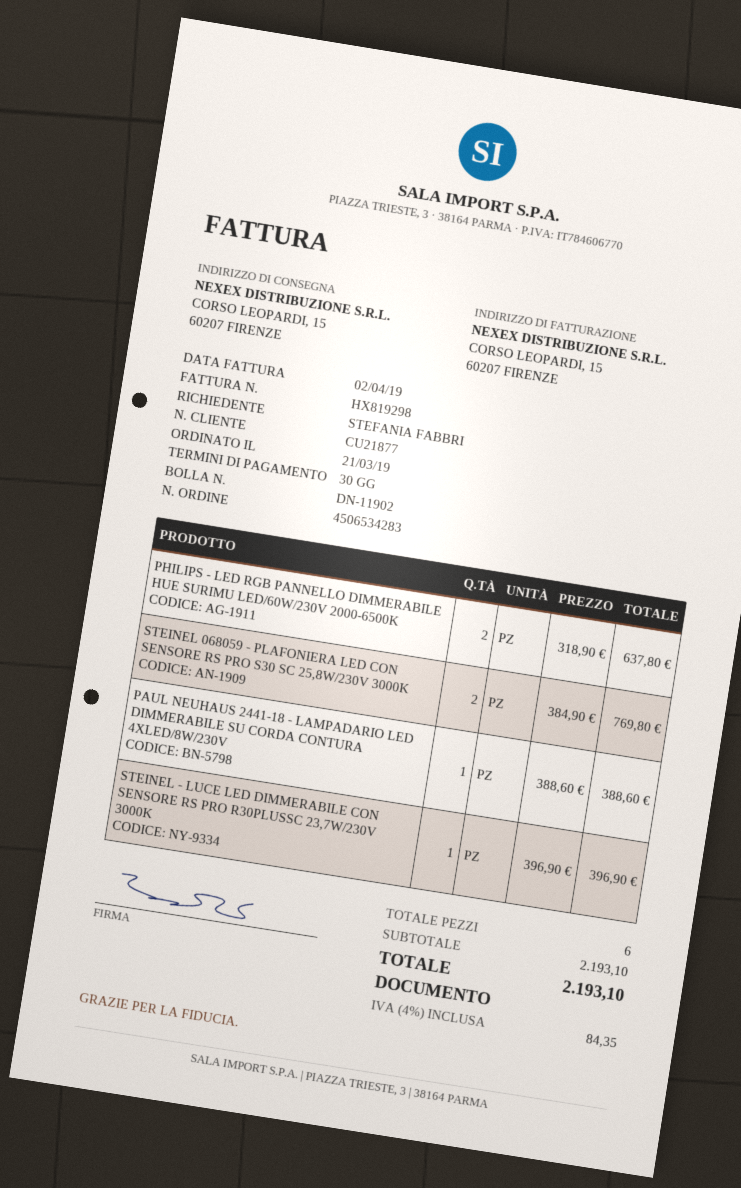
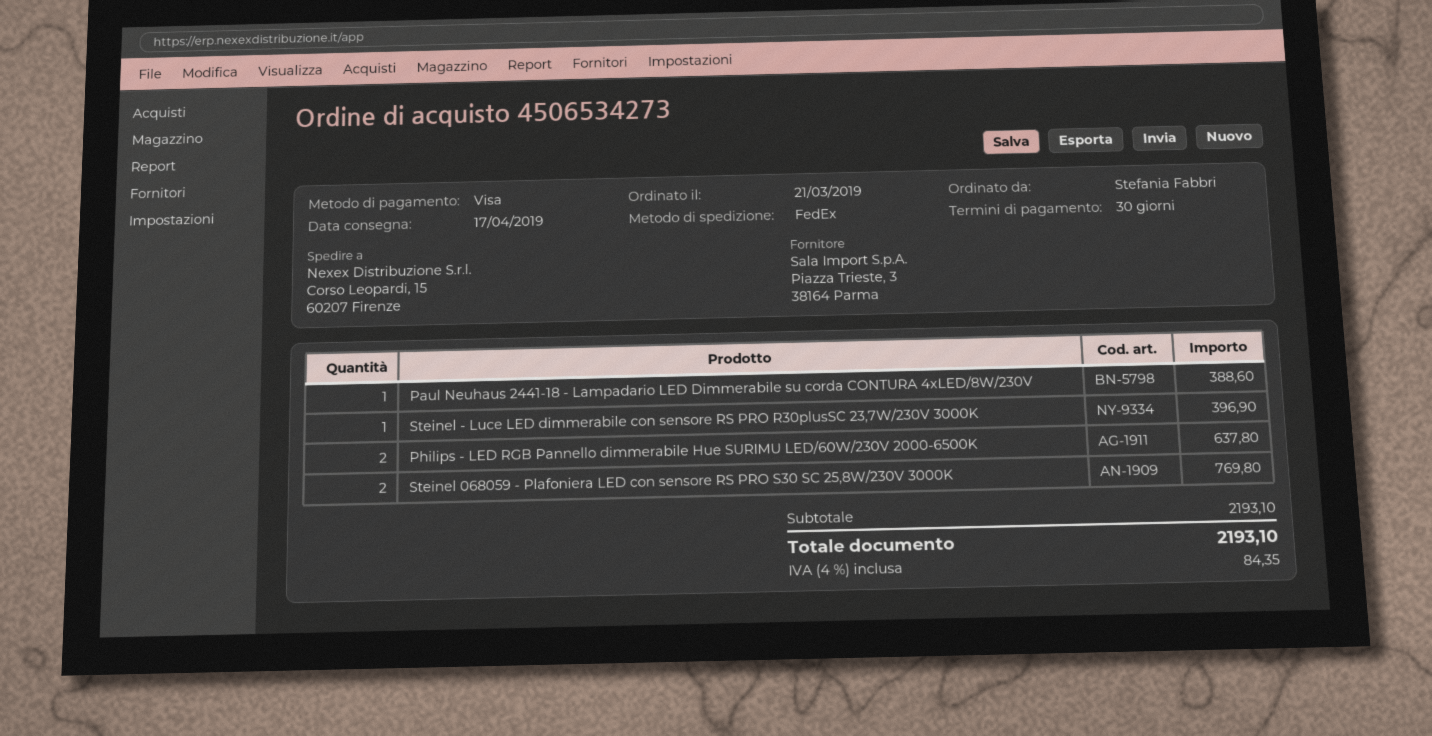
order number: 4506534283 -> 4506534273

